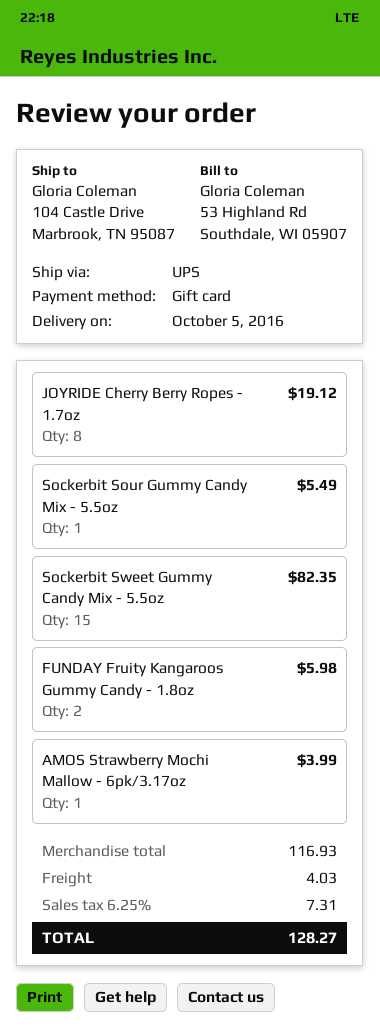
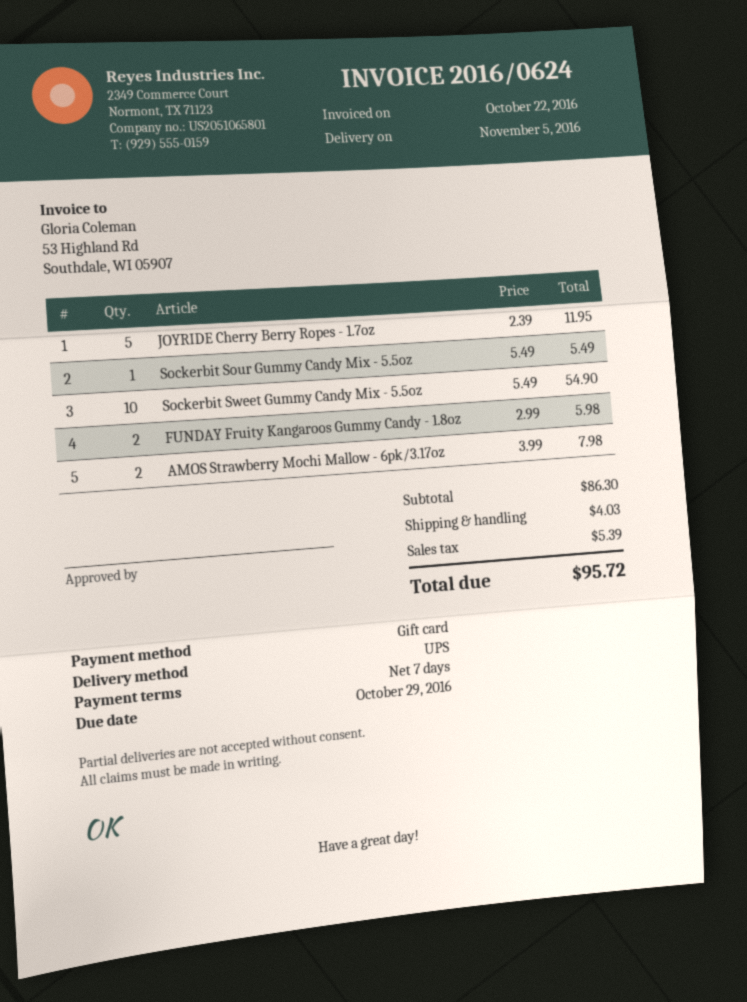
delivery date: 2016-10-05 -> 2016-11-05
JOYRIDE Cherry Berry Ropes - 1.7oz: 8 for 19.12 -> 5 for 11.95
Sockerbit Sweet Gummy Candy Mix - 5.5oz: 15 for 82.35 -> 10 for 54.90
AMOS Strawberry Mochi Mallow - 6pk/3.17oz: 1 for 3.99 -> 2 for 7.98
subtotal: 116.93 -> 86.30
tax: 7.31 -> 5.39
total: 128.27 -> 95.72

